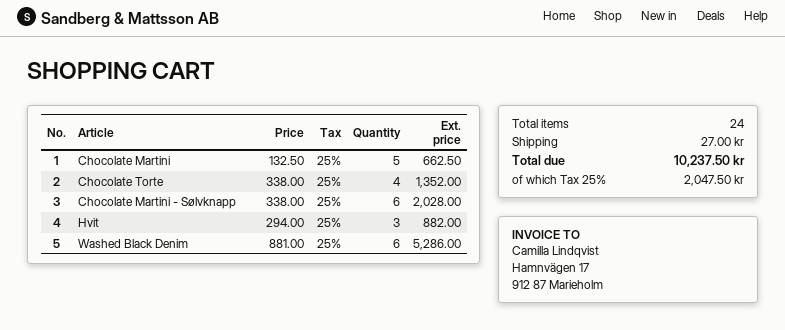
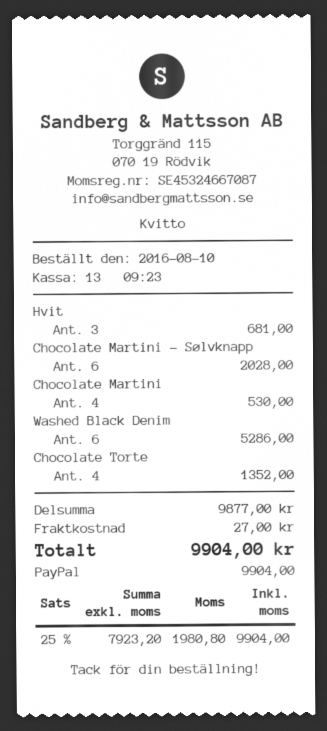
Chocolate Martini: 5 for 662.50 -> 4 for 530.00
Hvit: 3 for 882.00 -> 3 for 681.00
tax: 25% = 2047.50 -> 25% = 1980.80
total: 10237.50 -> 9904.00

